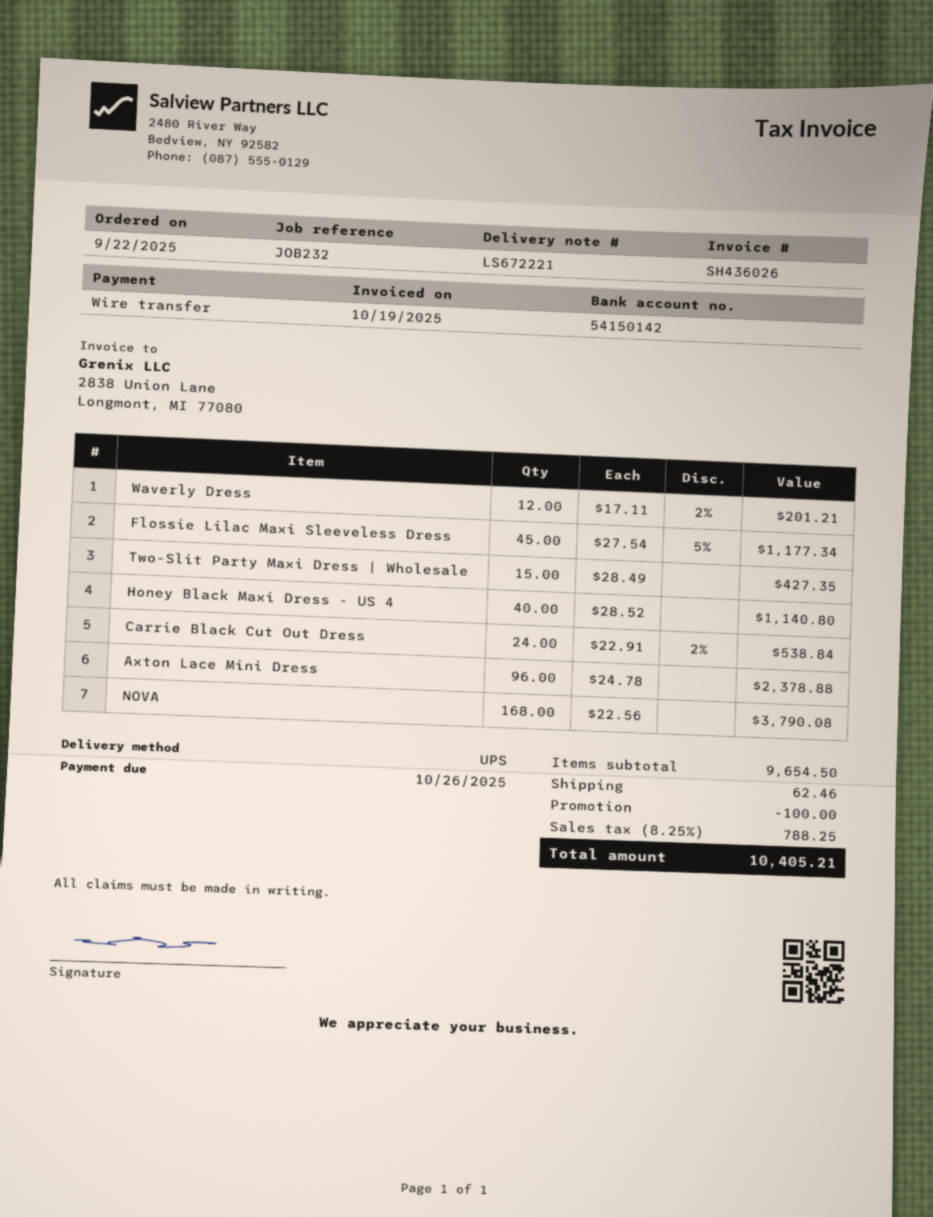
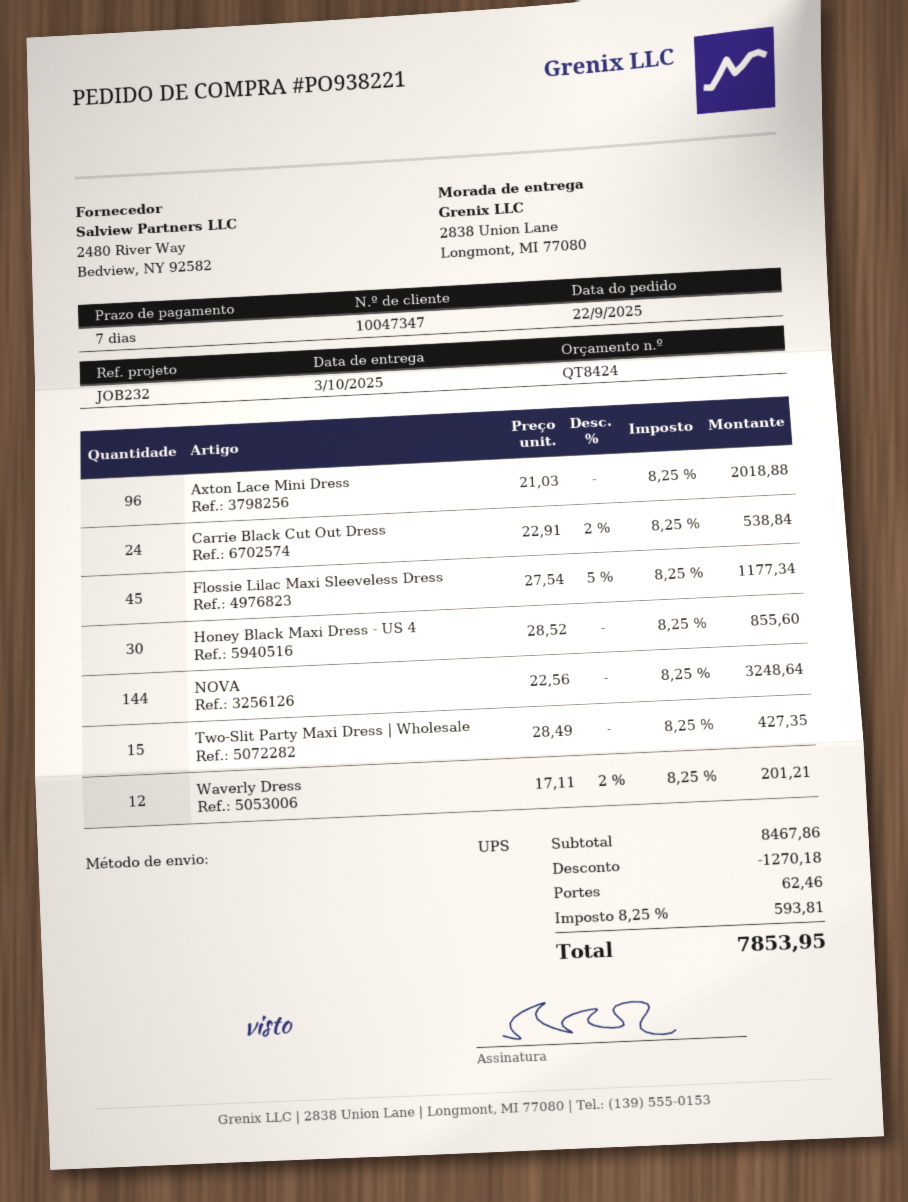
Honey Black Maxi Dress - US 4: 40 x 28.52 = 1140.80 -> 30 x 28.52 = 855.60
Axton Lace Mini Dress: 96 x 24.78 = 2378.88 -> 96 x 21.03 = 2018.88
NOVA: 168 x 22.56 = 3790.08 -> 144 x 22.56 = 3248.64
subtotal: 9654.50 -> 8467.86
discount: 100.00 -> 1270.18
tax: 8.25% = 788.25 -> 8.25% = 593.81
total: 10405.21 -> 7853.95

